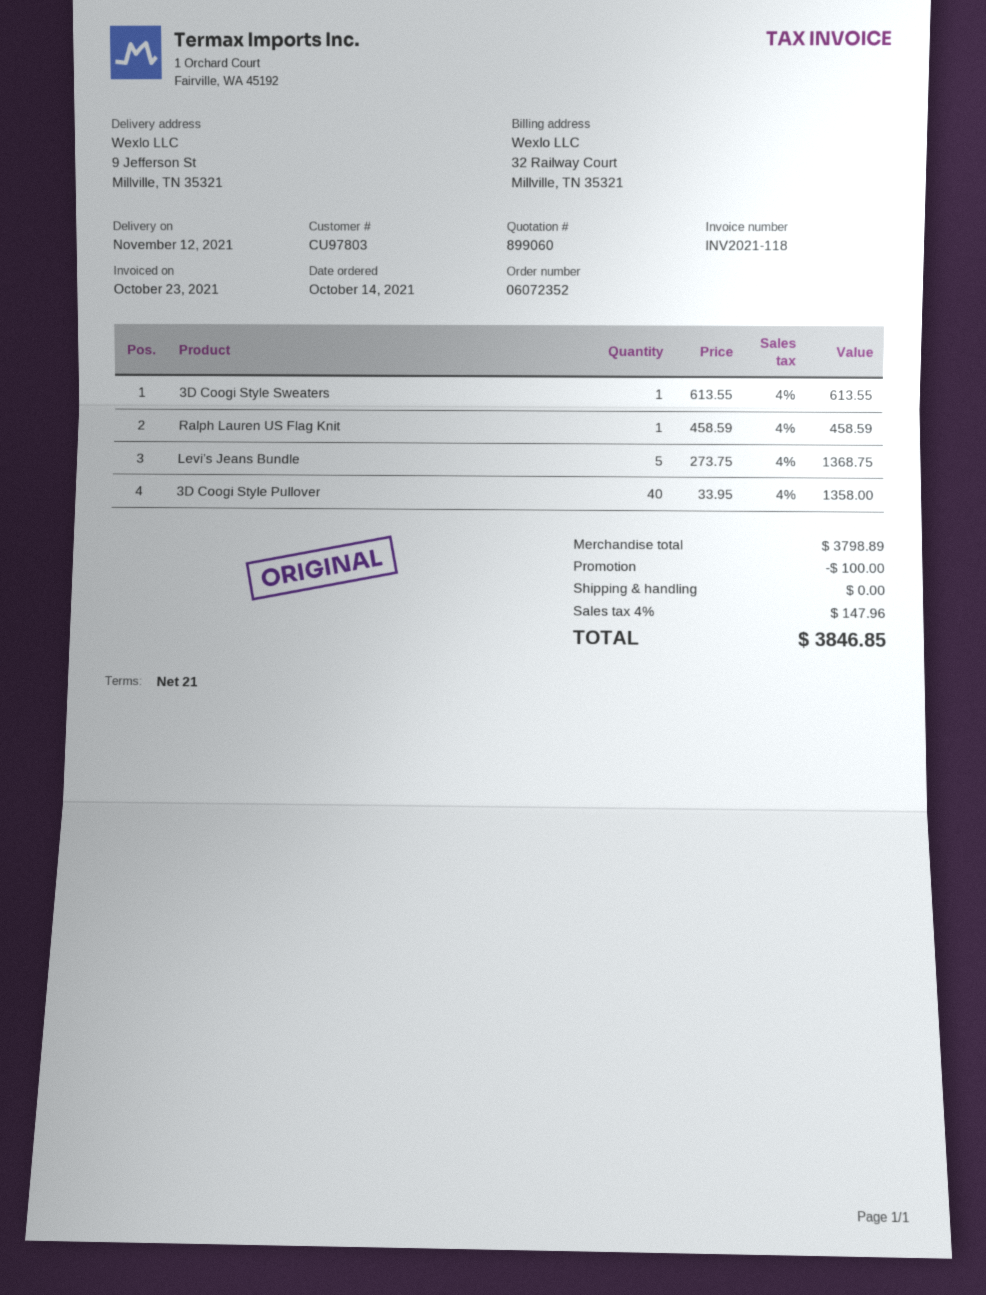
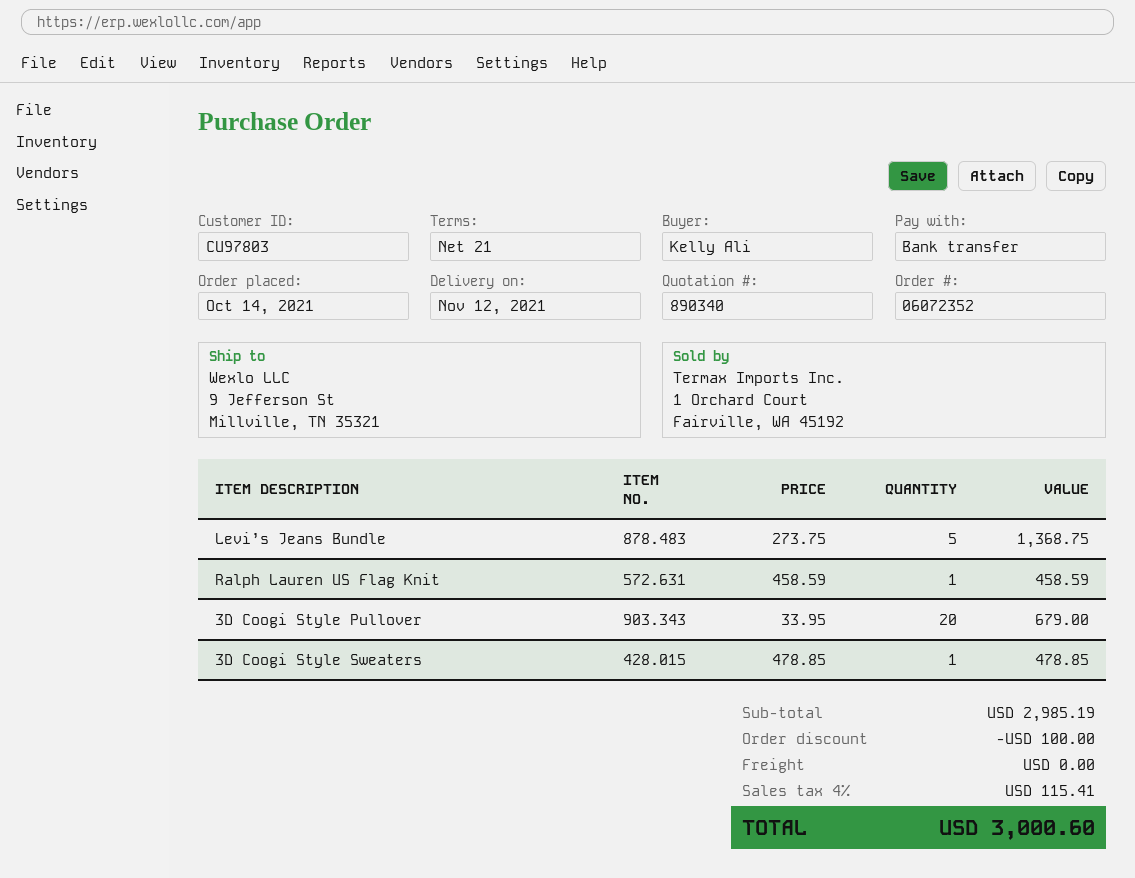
quote number: 899060 -> 890340
3D Coogi Style Sweaters: 1 x 613.55 = 613.55 -> 1 x 478.85 = 478.85
3D Coogi Style Pullover: 40 x 33.95 = 1358.00 -> 20 x 33.95 = 679.00
subtotal: 3798.89 -> 2985.19
tax: 4% = 147.96 -> 4% = 115.41
total: 3846.85 -> 3000.60

